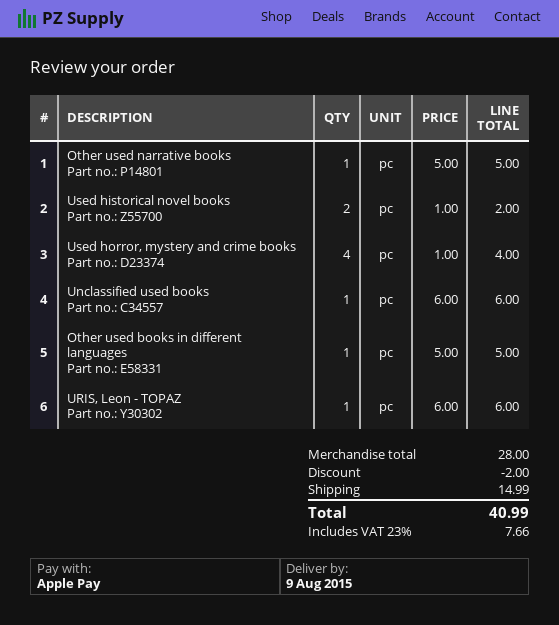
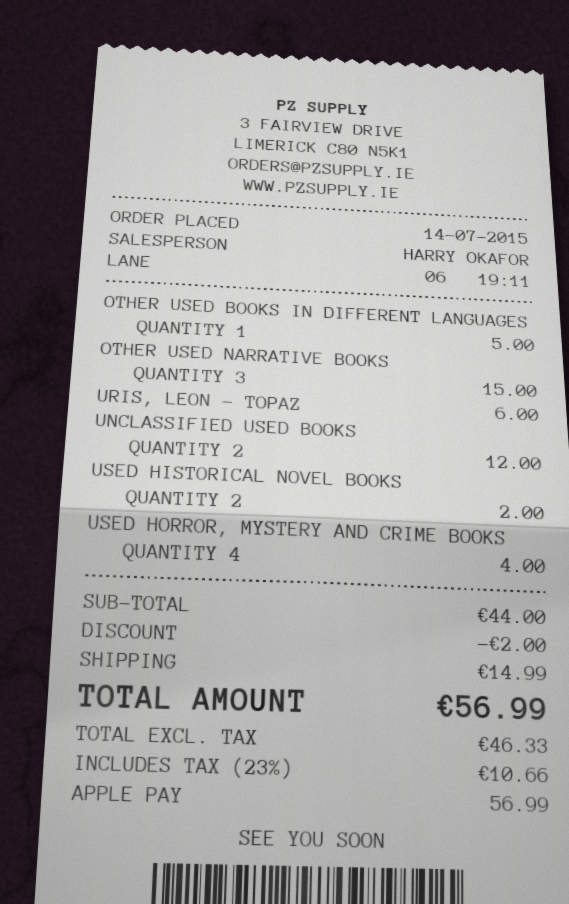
Other used narrative books: 1 for 5.00 -> 3 for 15.00
Unclassified used books: 1 for 6.00 -> 2 for 12.00
subtotal: 28.00 -> 44.00
tax: 23% = 7.66 -> 23% = 10.66
total: 40.99 -> 56.99

